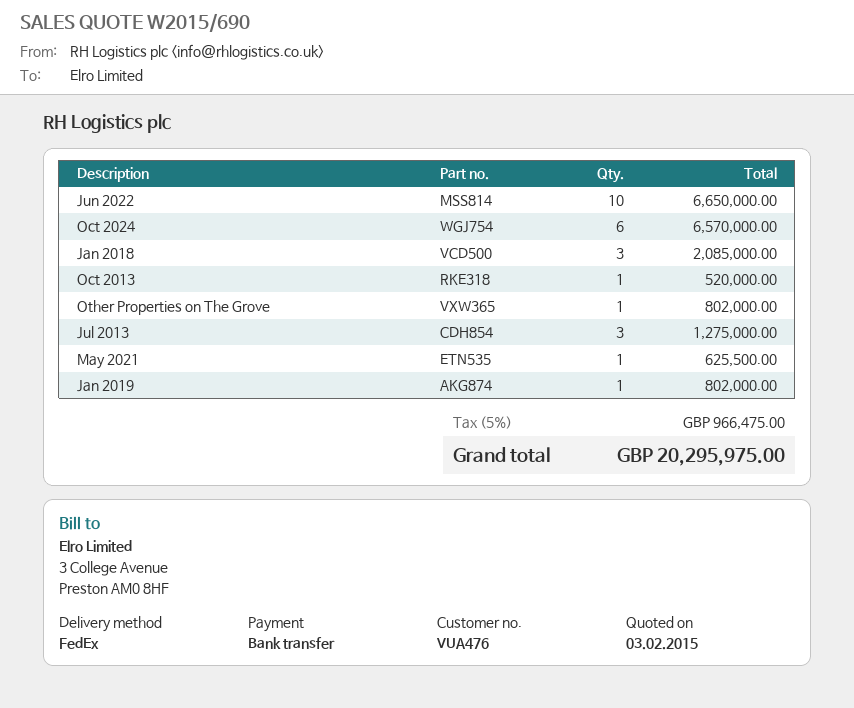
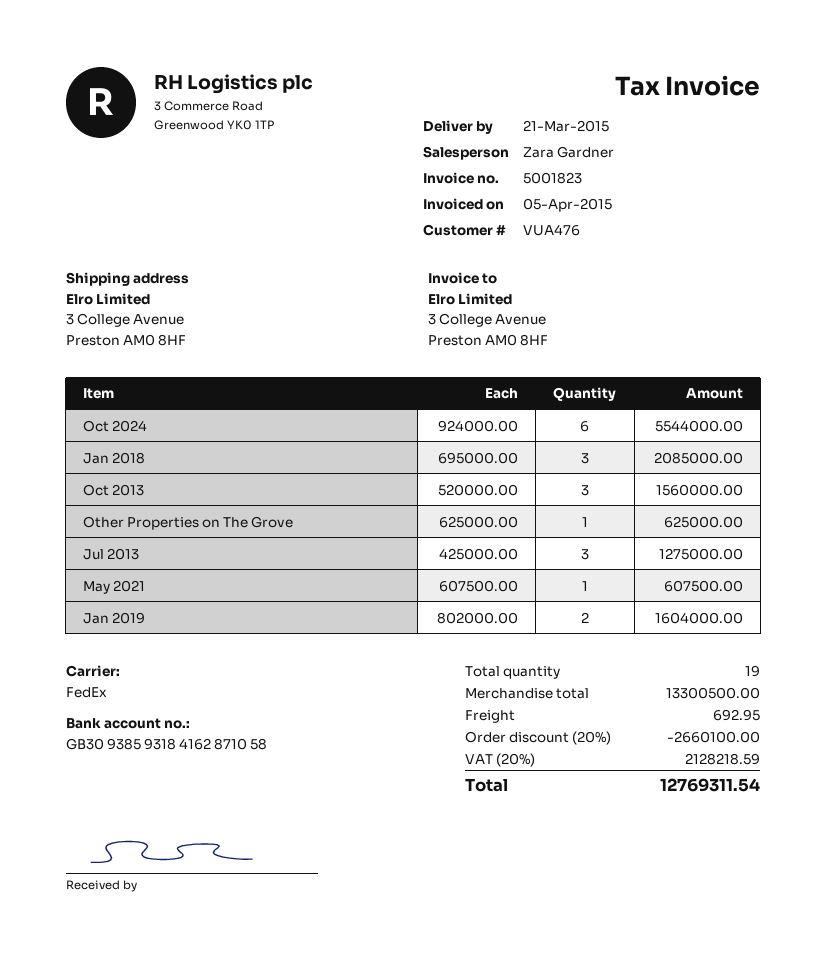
Jun 2022: 10 for 6650000.00 -> none
Oct 2024: 6 for 6570000.00 -> 6 for 5544000.00
Oct 2013: 1 for 520000.00 -> 3 for 1560000.00
Other Properties on The Grove: 1 for 802000.00 -> 1 for 625000.00
May 2021: 1 for 625500.00 -> 1 for 607500.00
Jan 2019: 1 for 802000.00 -> 2 for 1604000.00
discount: none -> 20% = 2660100.00
shipping: none -> 692.95
tax: 5% = 966475.00 -> 20% = 2128218.59
total: 20295975.00 -> 12769311.54

